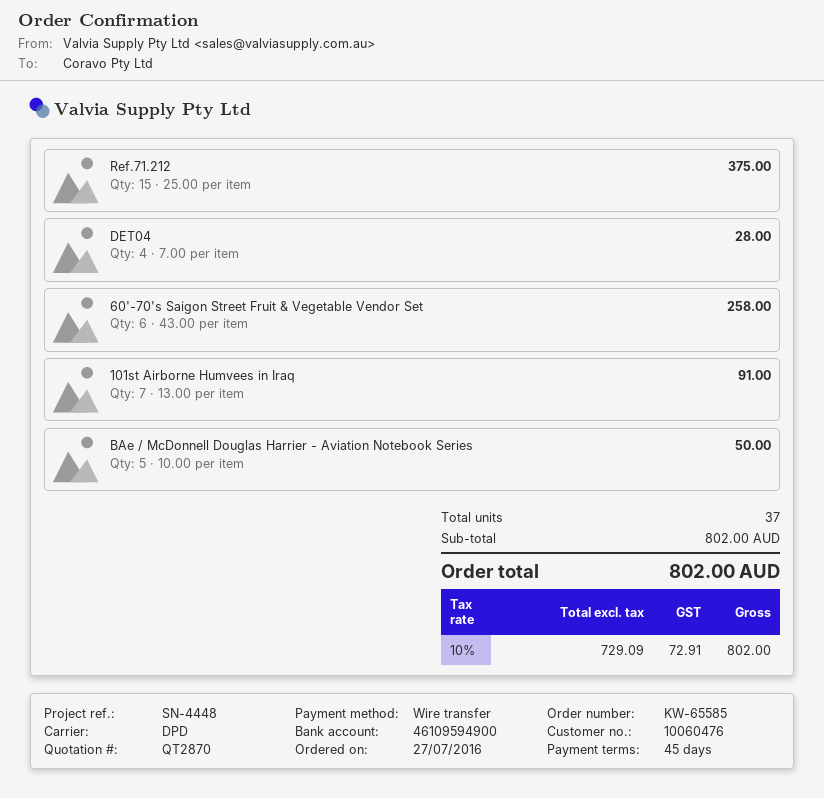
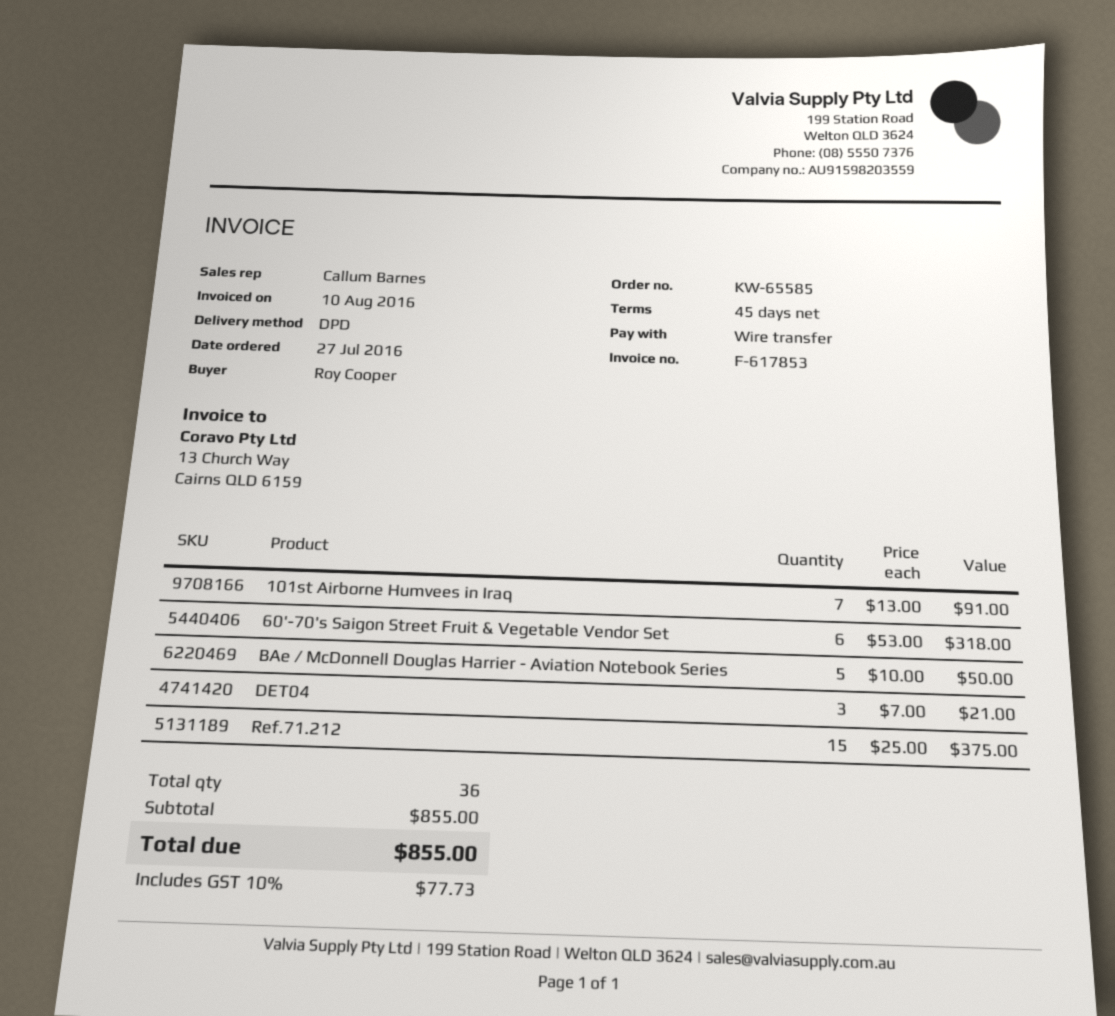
DET04: 4 x 7.00 = 28.00 -> 3 x 7.00 = 21.00
60'-70's Saigon Street Fruit & Vegetable Vendor Set: 6 x 43.00 = 258.00 -> 6 x 53.00 = 318.00
total quantity: 37 -> 36
subtotal: 802.00 -> 855.00
tax: 10% = 72.91 -> 10% = 77.73
total: 802.00 -> 855.00

